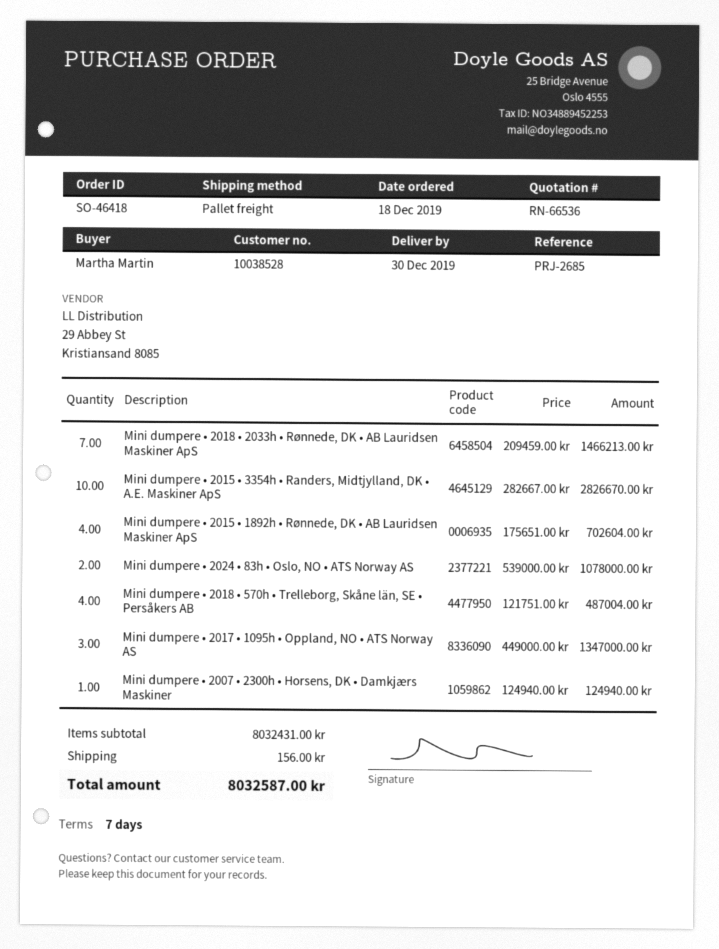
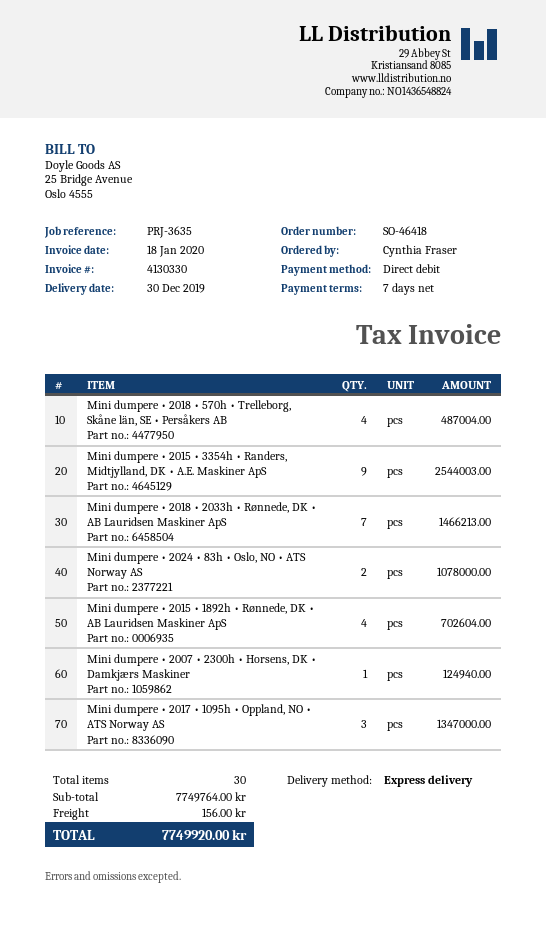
reference: PRJ-2685 -> PRJ-3635
ordered by: Martha Martin -> Cynthia Fraser
shipping method: pallet freight -> express
Mini dumpere • 2015 • 3354h • Randers, Midtjylland, DK • A.E. Maskiner ApS: 10 for 2826670.00 -> 9 for 2544003.00
subtotal: 8032431.00 -> 7749764.00
total: 8032587.00 -> 7749920.00

